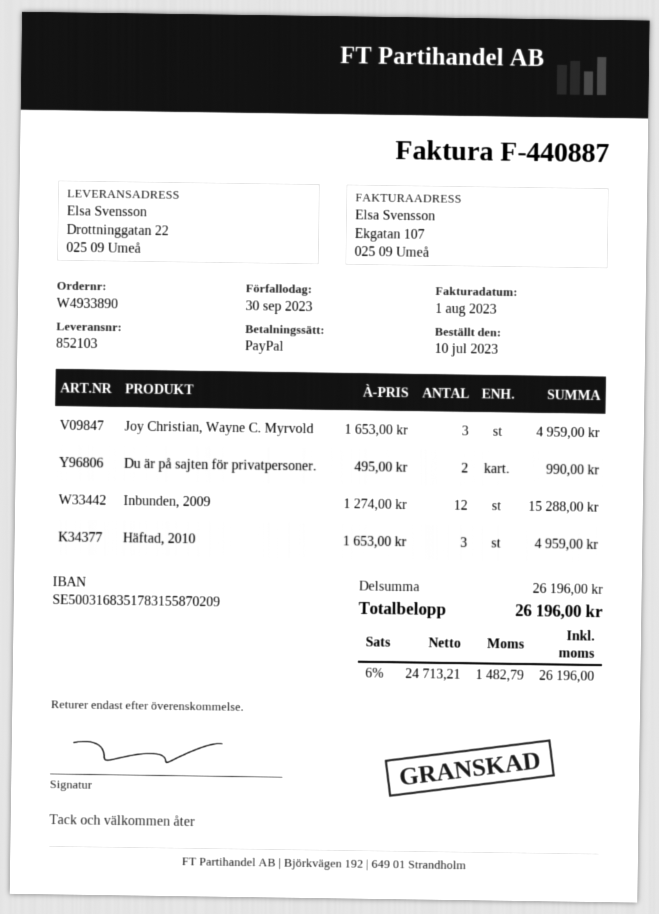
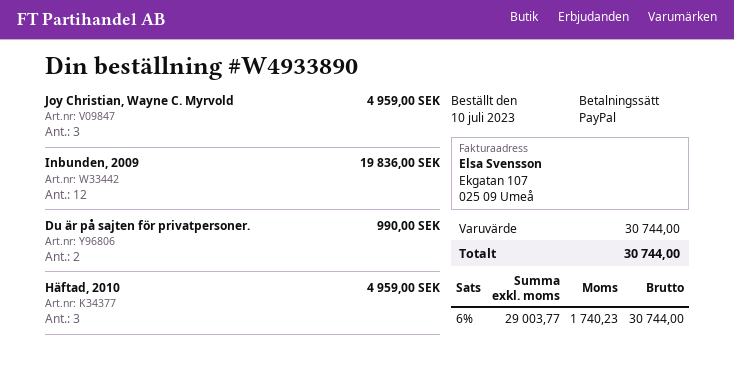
Inbunden, 2009: 12 for 15288.00 -> 12 for 19836.00
subtotal: 26196.00 -> 30744.00
net: 24713.21 -> 29003.77
tax: 6% = 1482.79 -> 6% = 1740.23
total: 26196.00 -> 30744.00

